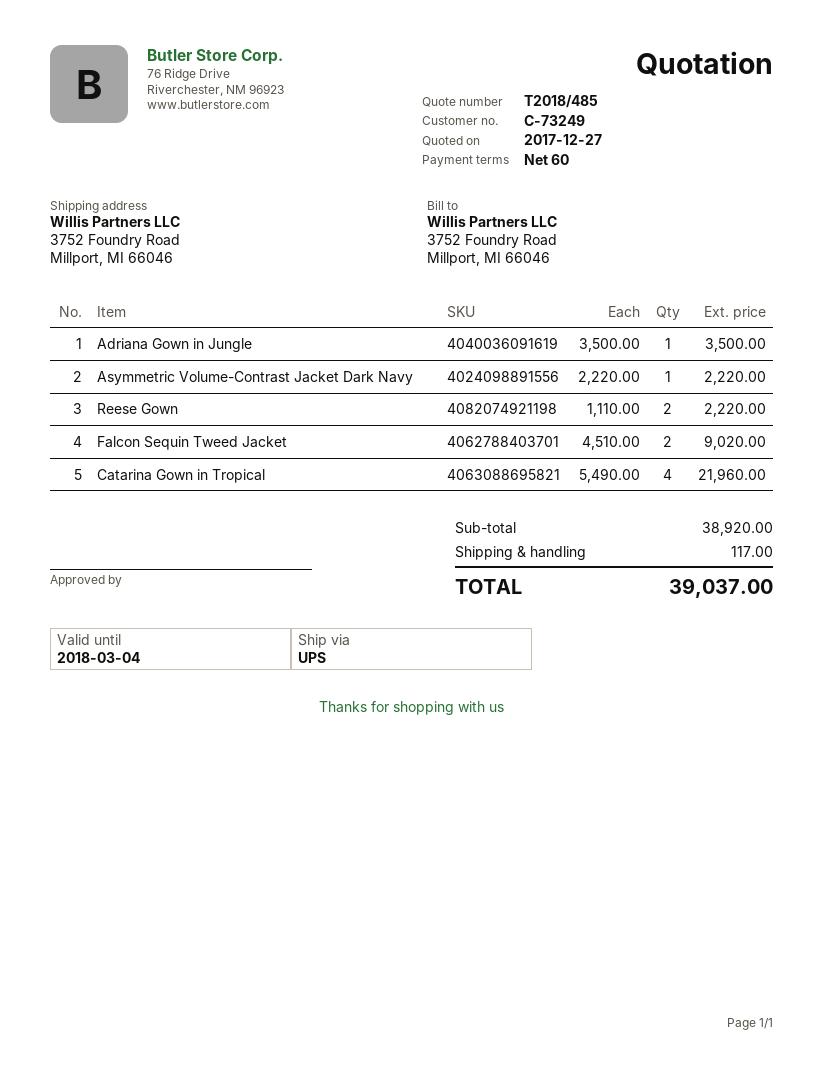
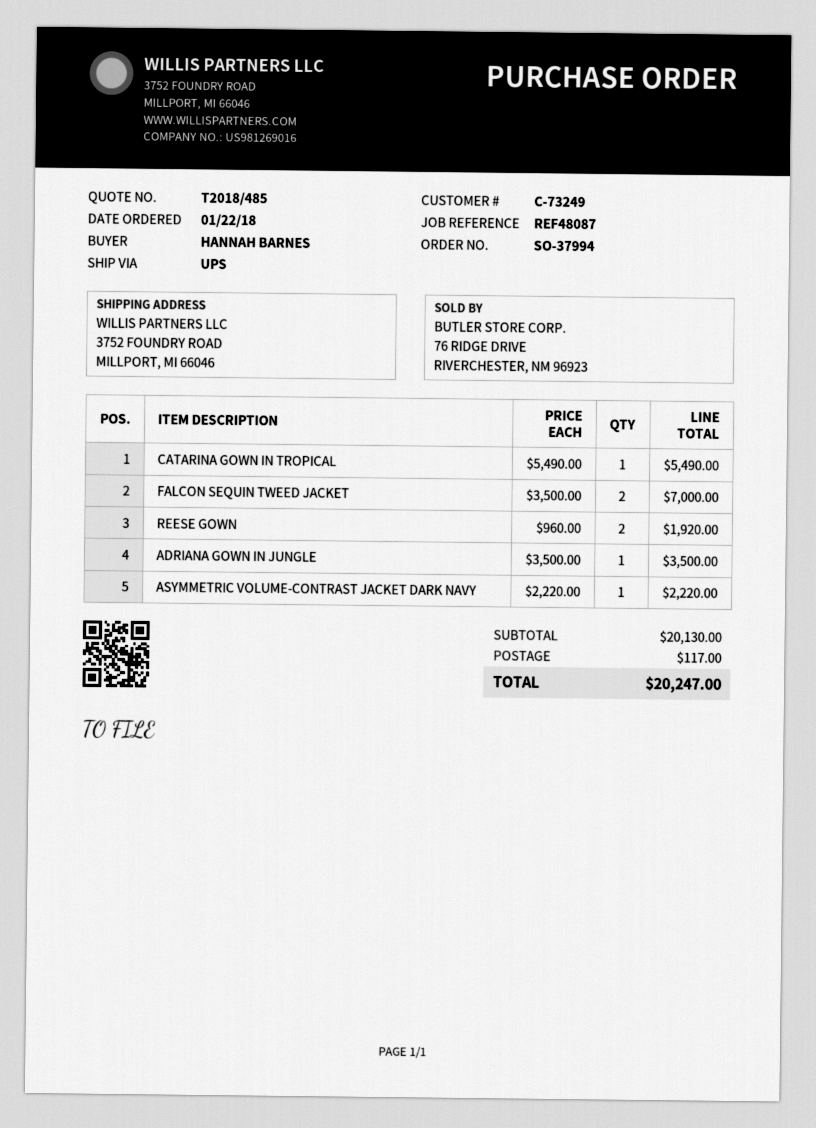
Reese Gown: 2 x 1110.00 = 2220.00 -> 2 x 960.00 = 1920.00
Falcon Sequin Tweed Jacket: 2 x 4510.00 = 9020.00 -> 2 x 3500.00 = 7000.00
Catarina Gown in Tropical: 4 x 5490.00 = 21960.00 -> 1 x 5490.00 = 5490.00
subtotal: 38920.00 -> 20130.00
total: 39037.00 -> 20247.00

